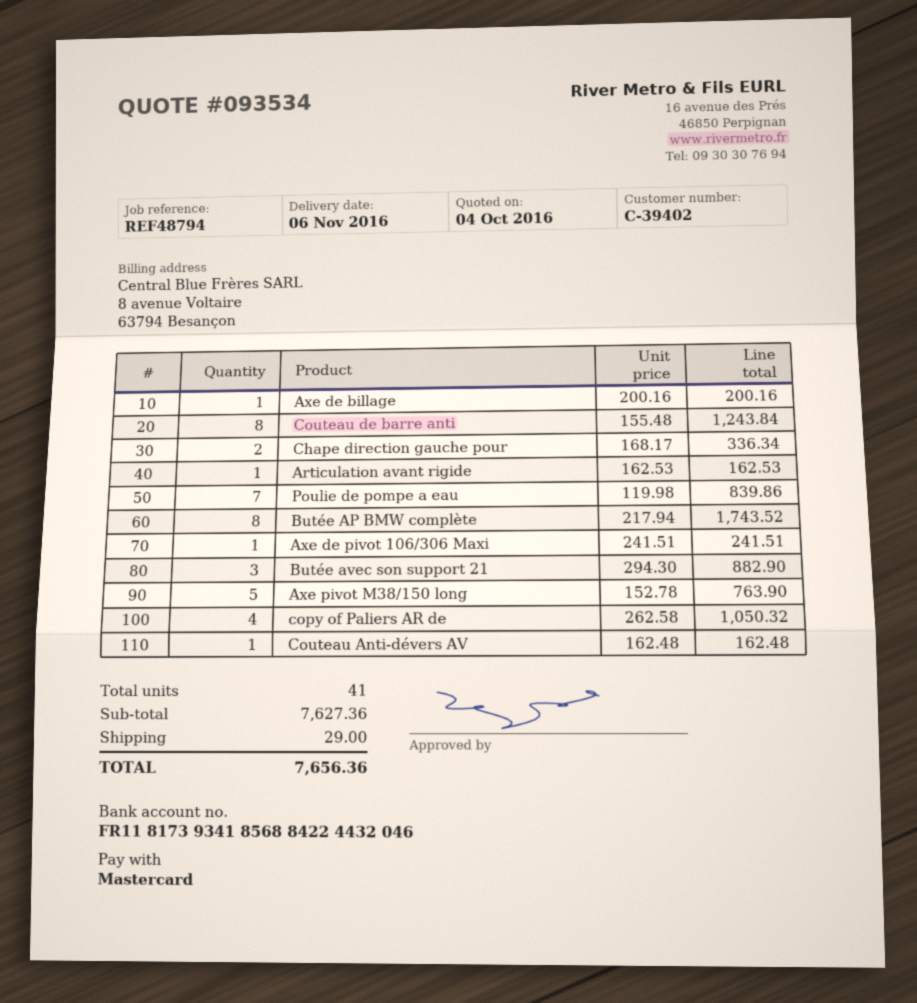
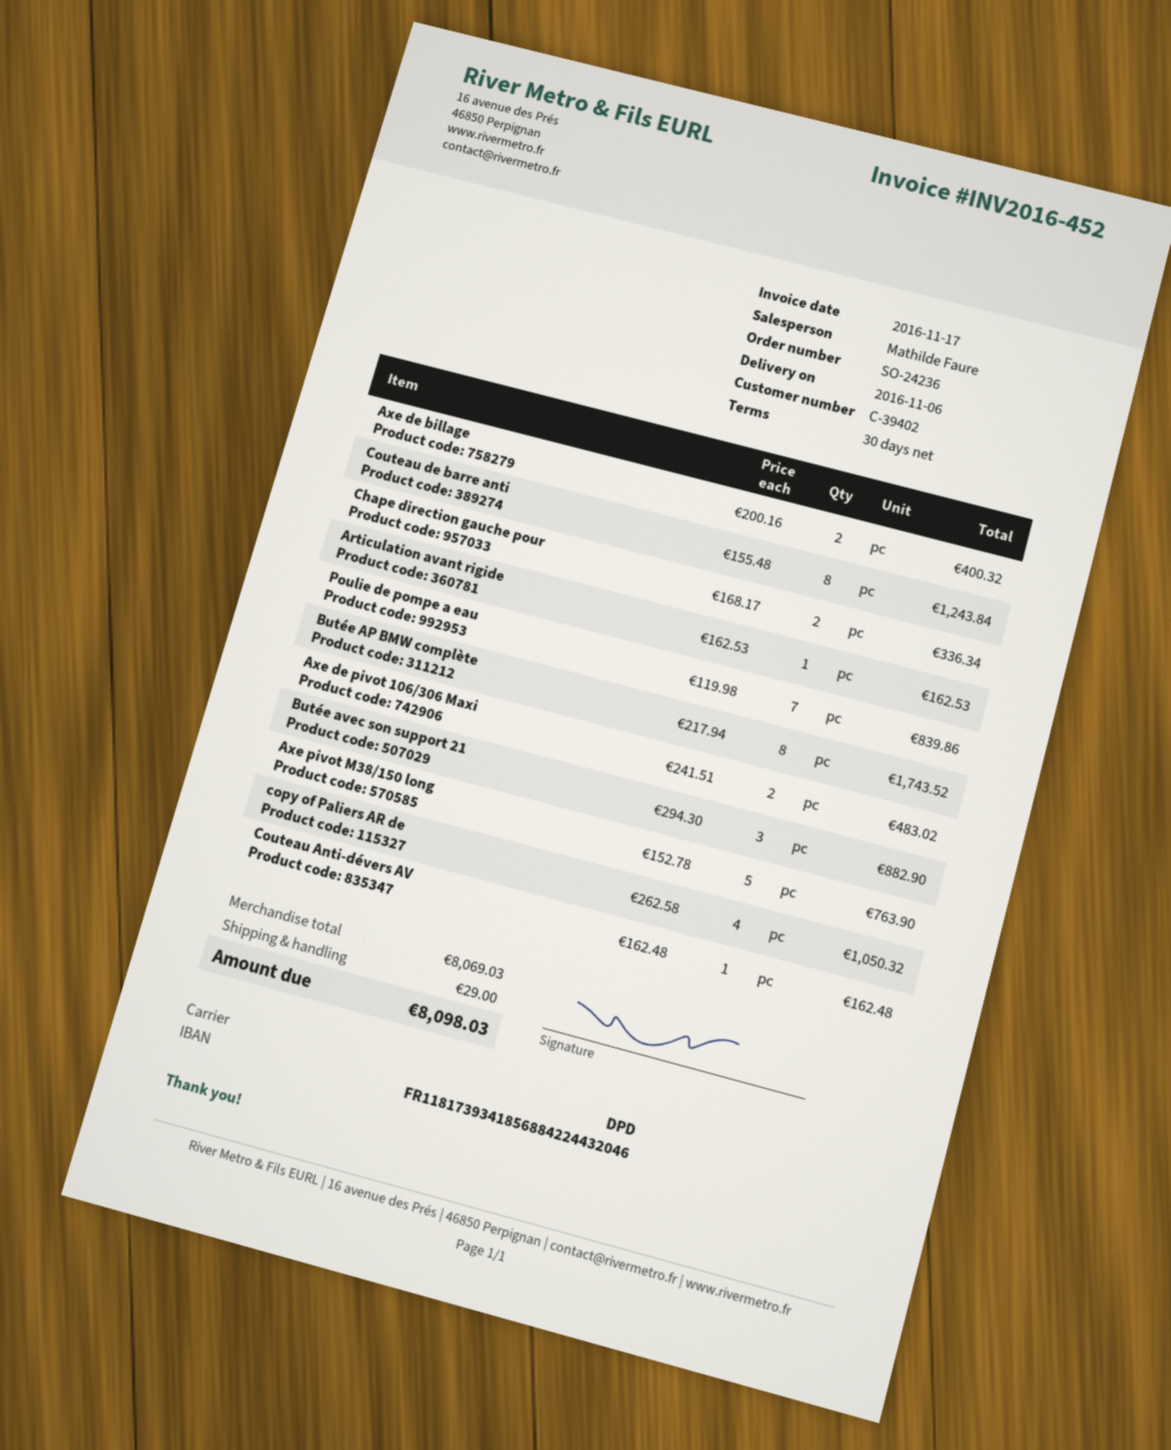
Axe de billage: 1 x 200.16 = 200.16 -> 2 x 200.16 = 400.32
Axe de pivot 106/306 Maxi: 1 x 241.51 = 241.51 -> 2 x 241.51 = 483.02
subtotal: 7627.36 -> 8069.03
total: 7656.36 -> 8098.03

